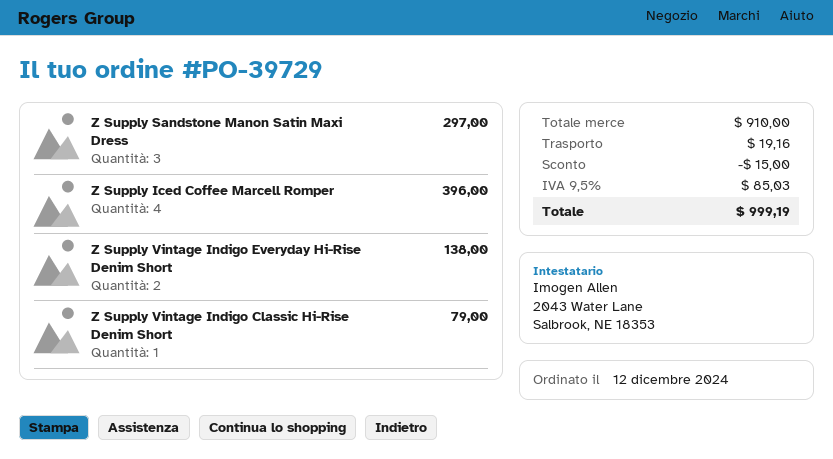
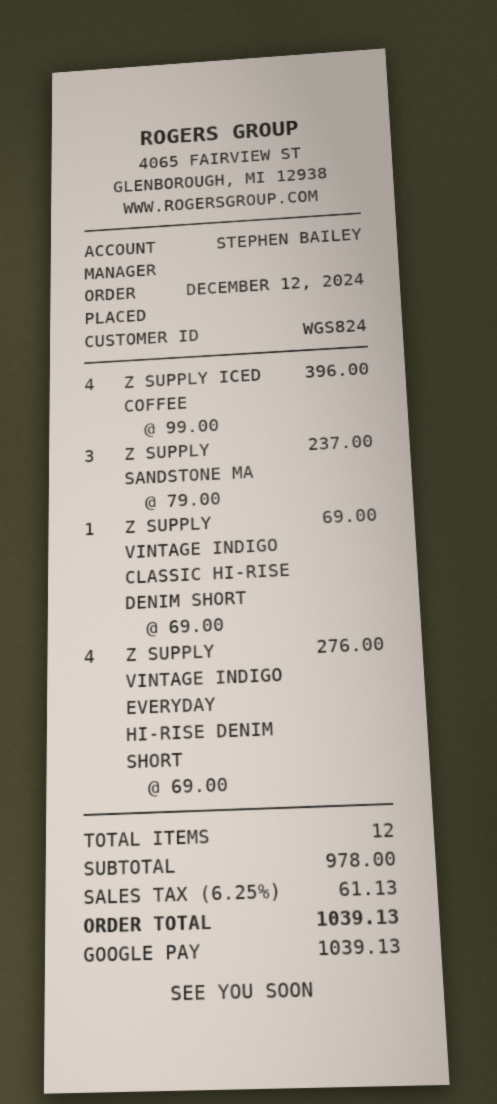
Z Supply Sandstone Manon Satin Maxi Dress: 3 for 297.00 -> 3 for 237.00
Z Supply Vintage Indigo Everyday Hi-Rise Denim Short: 2 for 138.00 -> 4 for 276.00
Z Supply Vintage Indigo Classic Hi-Rise Denim Short: 1 for 79.00 -> 1 for 69.00
subtotal: 910.00 -> 978.00
discount: 15.00 -> none
shipping: 19.16 -> none
tax: 9.5% = 85.03 -> 6.25% = 61.13
total: 999.19 -> 1039.13

